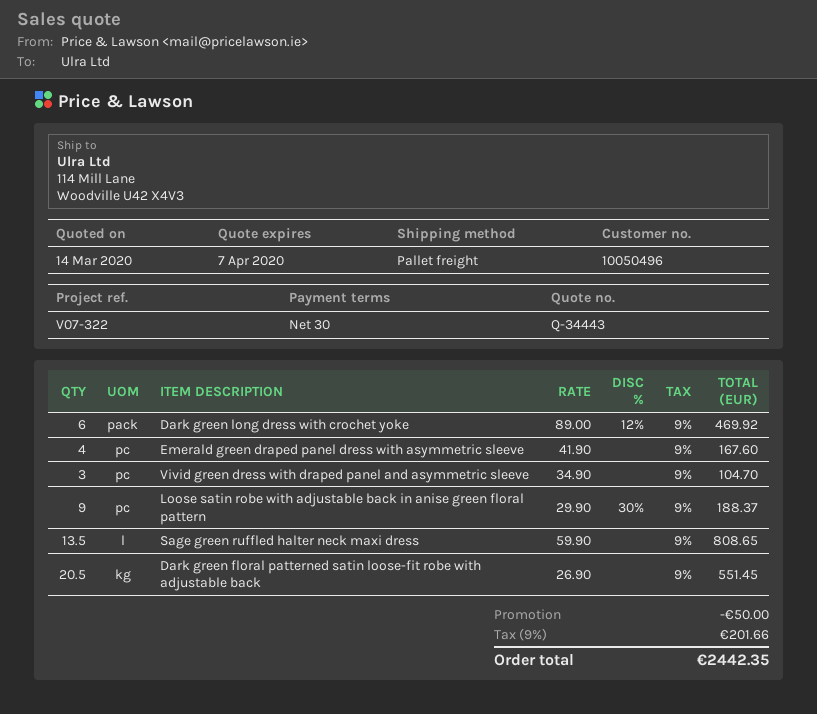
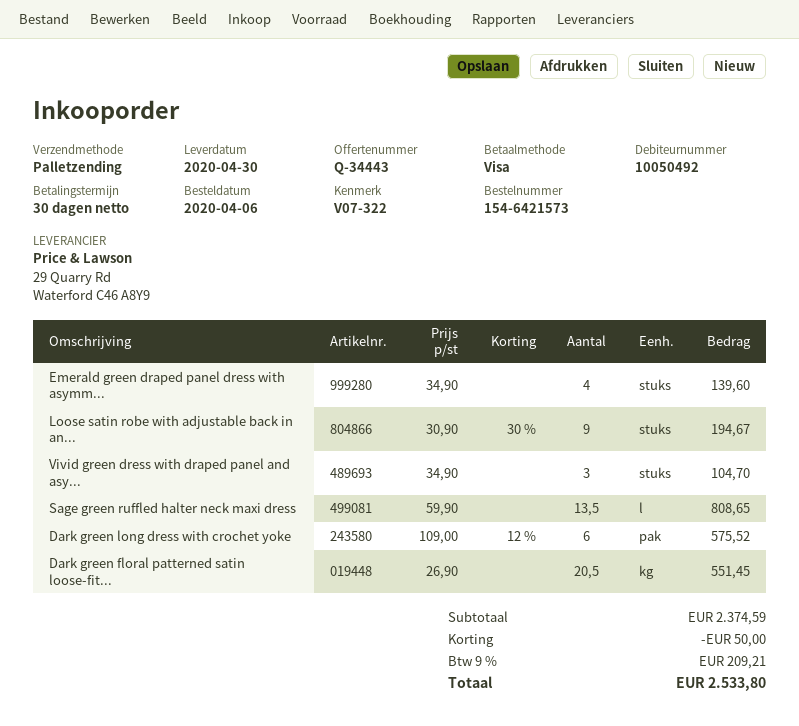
customer number: 10050496 -> 10050492
Dark green long dress with crochet yoke: 6 x 89.00 - 12% = 469.92 -> 6 x 109.00 - 12% = 575.52
Emerald green draped panel dress with asymmetric sleeve: 4 x 41.90 = 167.60 -> 4 x 34.90 = 139.60
Loose satin robe with adjustable back in anise green floral pattern: 9 x 29.90 - 30% = 188.37 -> 9 x 30.90 - 30% = 194.67
tax: 9% = 201.66 -> 9% = 209.21
total: 2442.35 -> 2533.80

